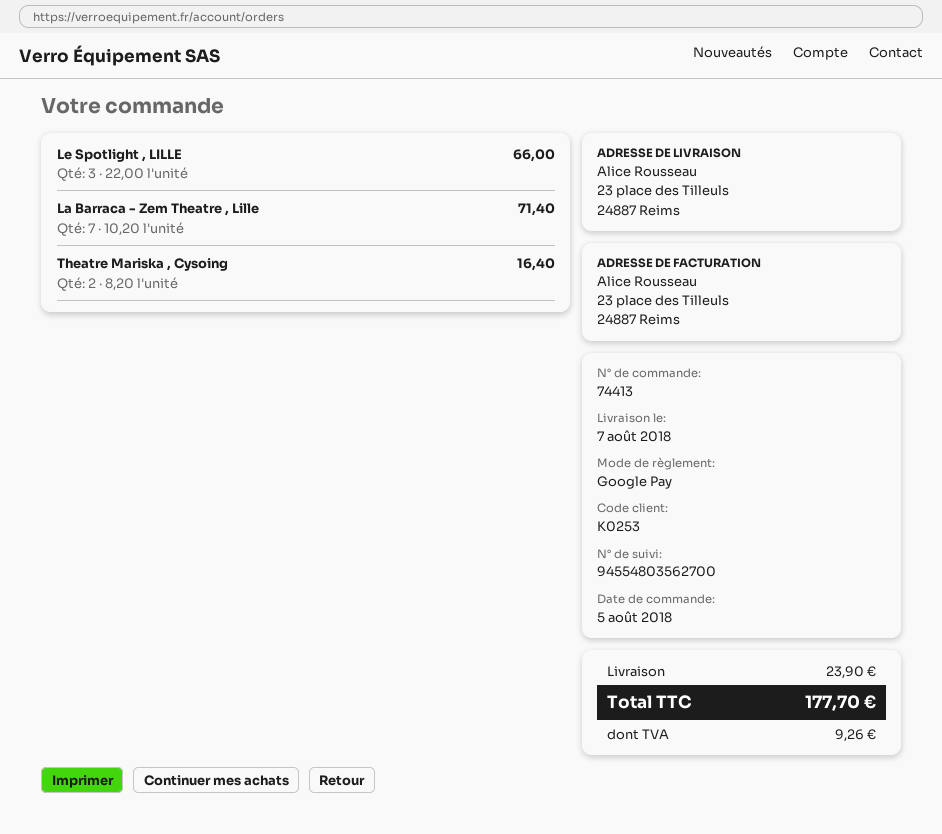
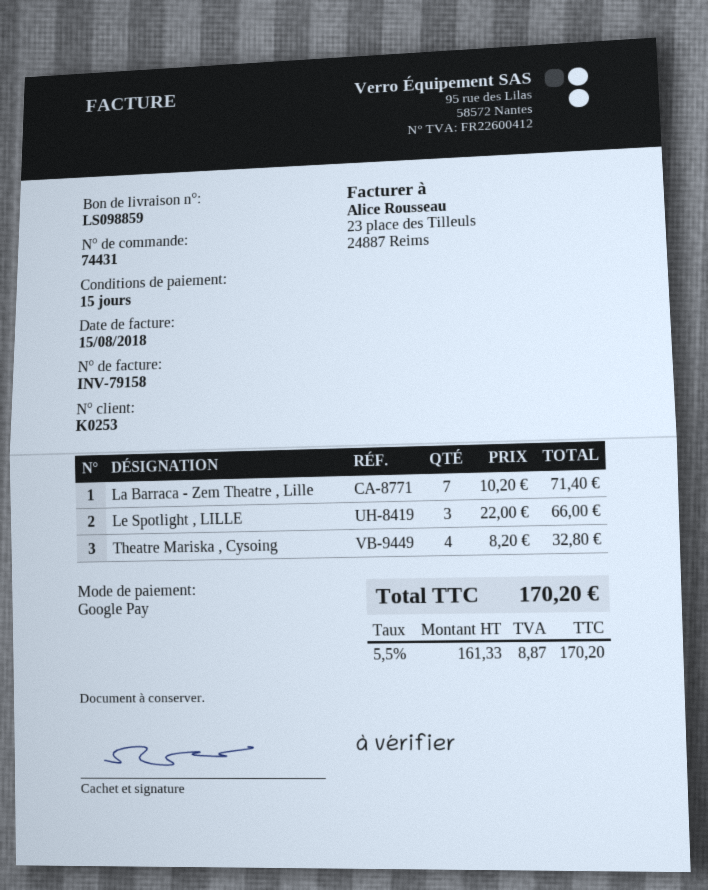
order number: 74413 -> 74431
Theatre Mariska , Cysoing: 2 x 8.20 = 16.40 -> 4 x 8.20 = 32.80
shipping: 23.90 -> none
tax: 9.26 -> 8.87
total: 177.70 -> 170.20

